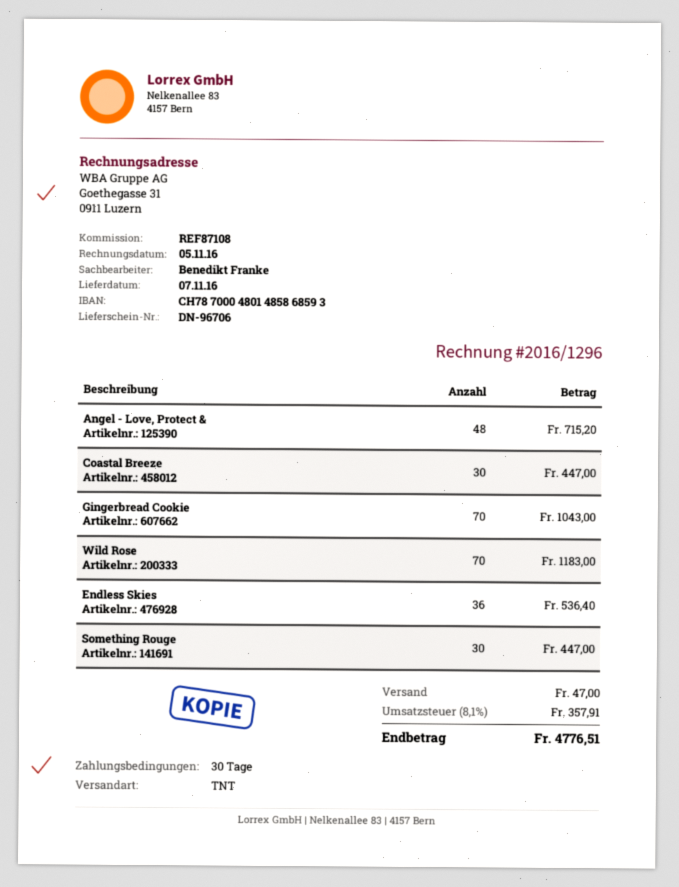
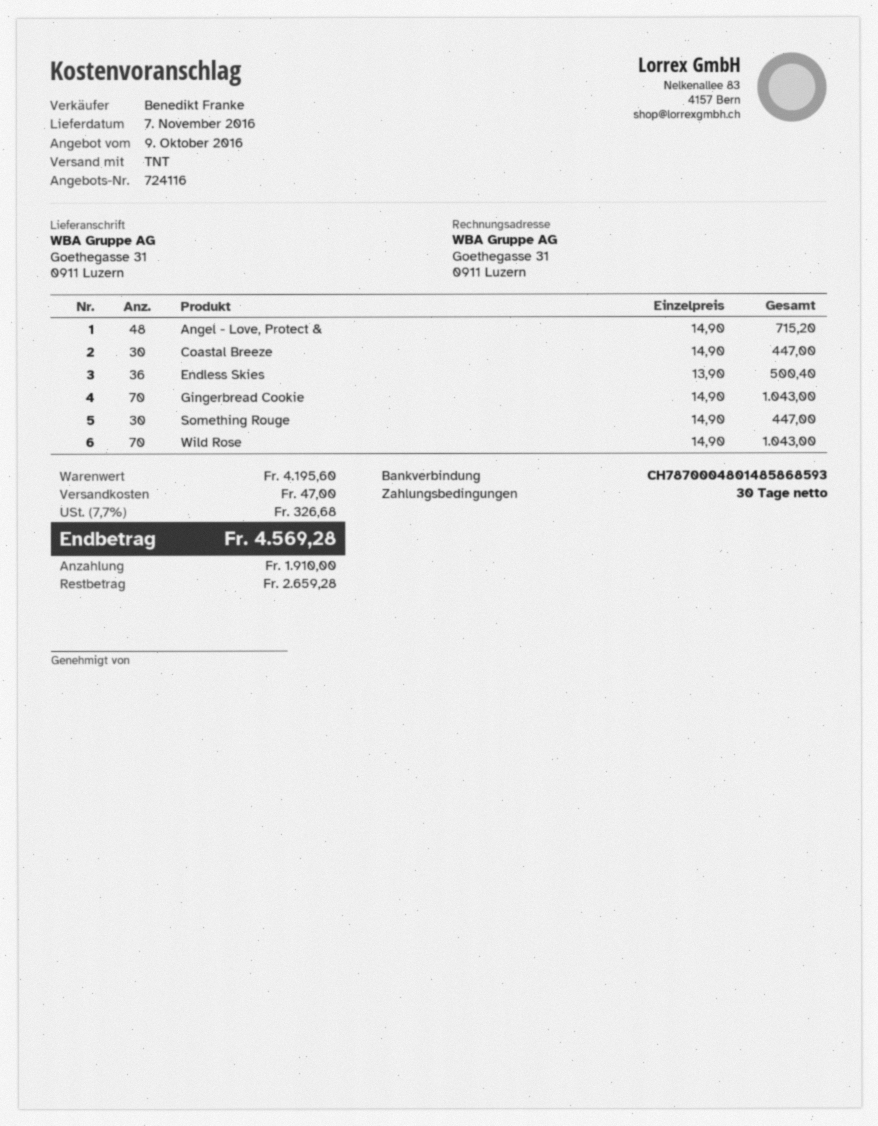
Wild Rose: 70 for 1183.00 -> 70 for 1043.00
Endless Skies: 36 for 536.40 -> 36 for 500.40
tax: 8.1% = 357.91 -> 7.7% = 326.68
total: 4776.51 -> 4569.28

